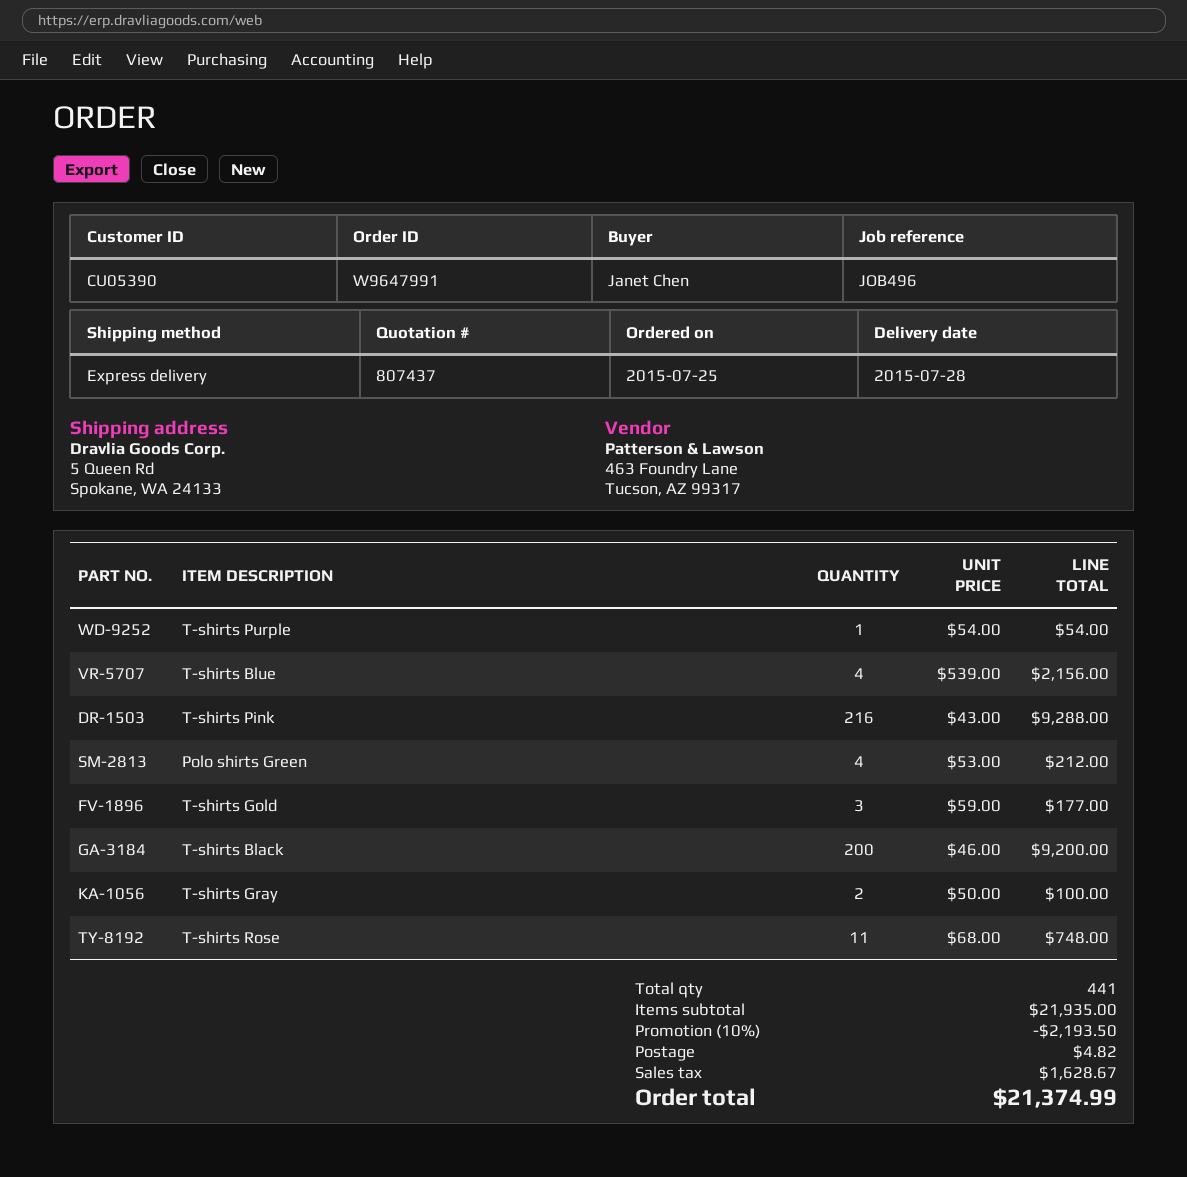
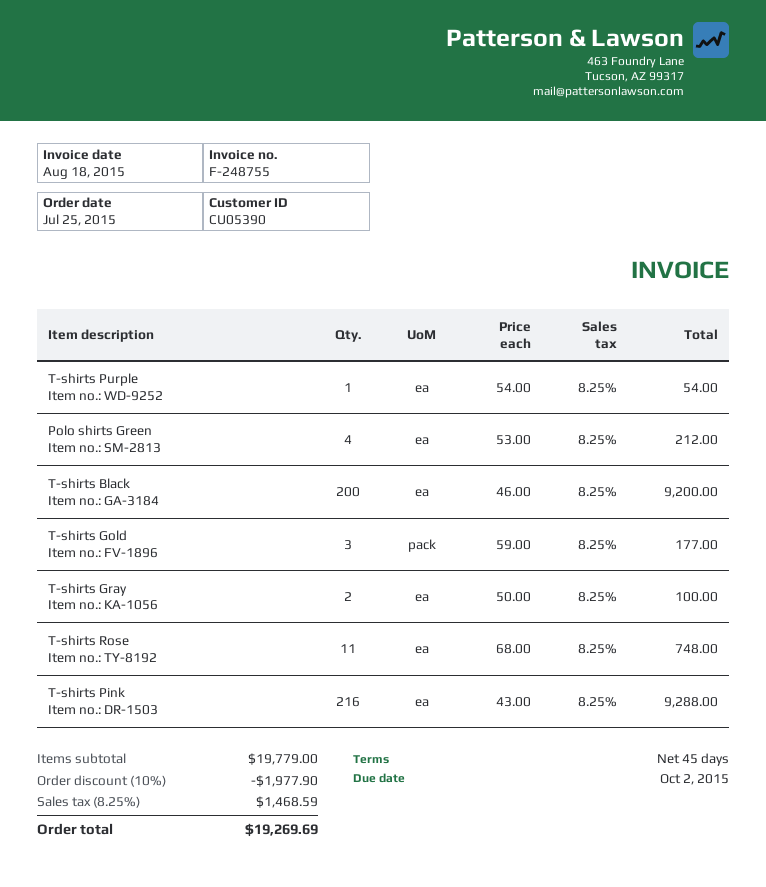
T-shirts Blue: 4 x 539.00 = 2156.00 -> none
subtotal: 21935.00 -> 19779.00
discount: 10% = 2193.50 -> 10% = 1977.90
shipping: 4.82 -> none
tax: 1628.67 -> 1468.59
total: 21374.99 -> 19269.69

